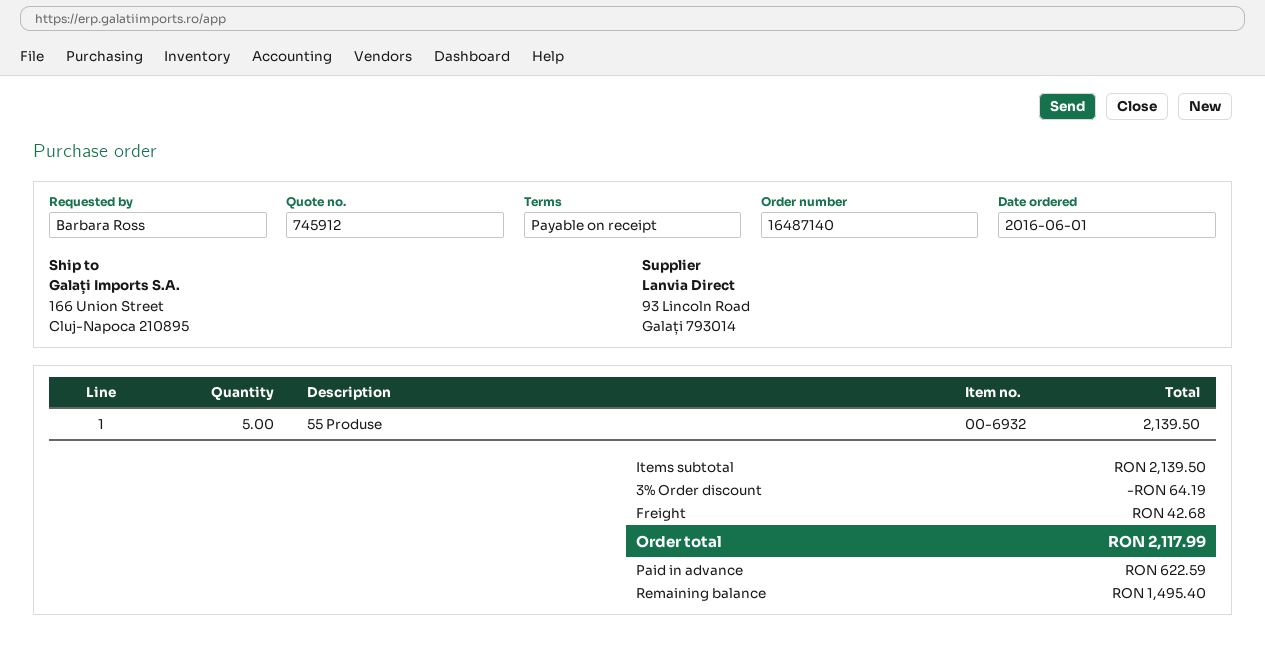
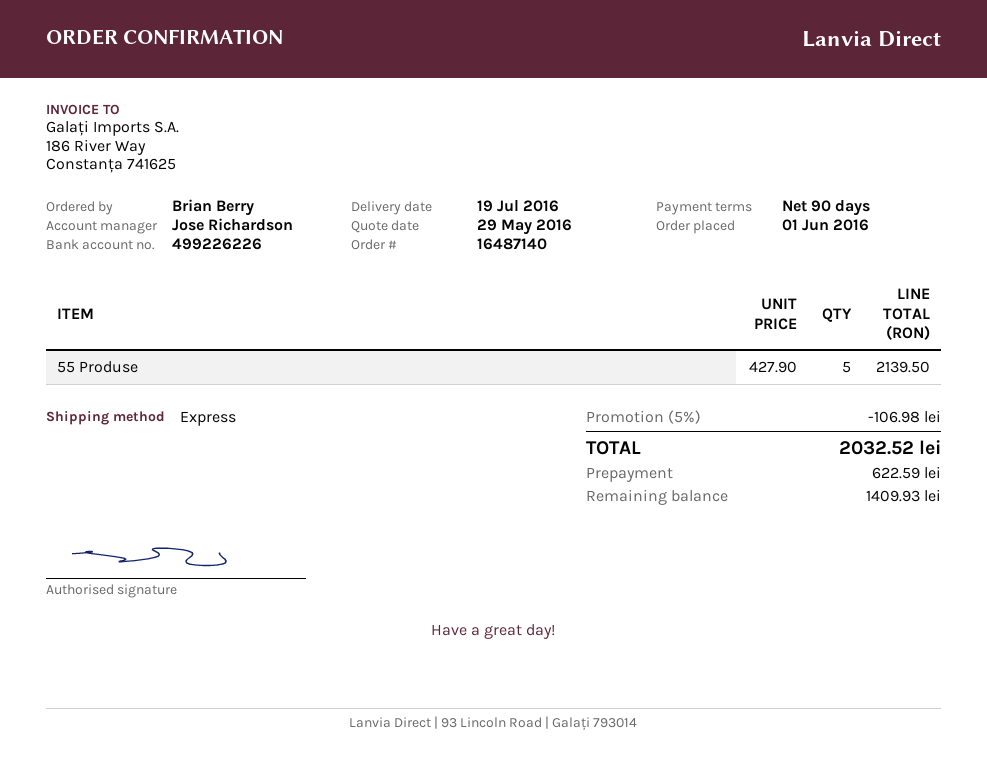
payment terms: on receipt -> 90 days
ordered by: Barbara Ross -> Brian Berry
discount: 3% = 64.19 -> 5% = 106.98
shipping: 42.68 -> none
total: 2117.99 -> 2032.52
balance: 1495.40 -> 1409.93

